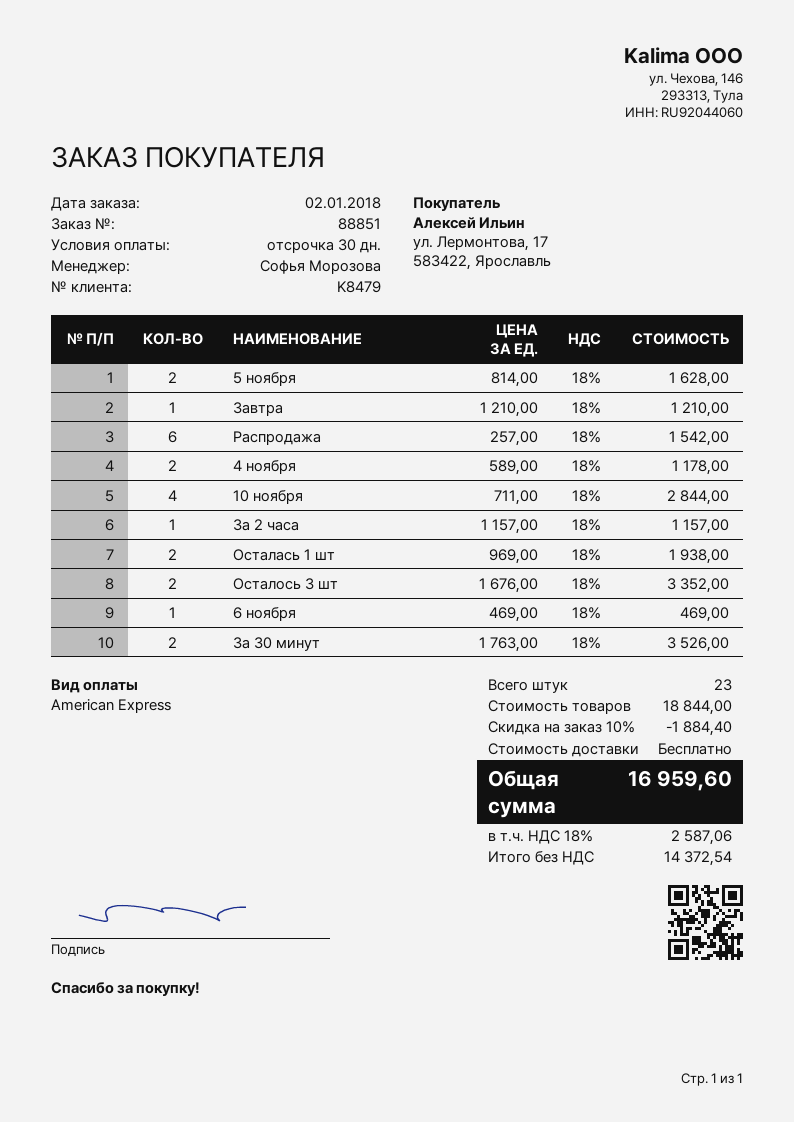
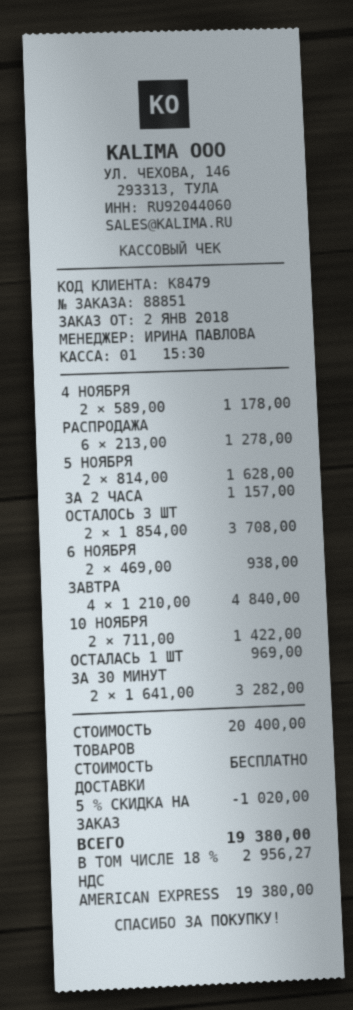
sales rep: Софья Морозова -> ИРИНА ПАВЛОВА
Завтра: 1 x 1210.00 = 1210.00 -> 4 x 1210.00 = 4840.00
Распродажа: 6 x 257.00 = 1542.00 -> 6 x 213.00 = 1278.00
10 ноября: 4 x 711.00 = 2844.00 -> 2 x 711.00 = 1422.00
Осталась 1 шт: 2 x 969.00 = 1938.00 -> 1 x 969.00 = 969.00
Осталось 3 шт: 2 x 1676.00 = 3352.00 -> 2 x 1854.00 = 3708.00
6 ноября: 1 x 469.00 = 469.00 -> 2 x 469.00 = 938.00
За 30 минут: 2 x 1763.00 = 3526.00 -> 2 x 1641.00 = 3282.00
subtotal: 18844.00 -> 20400.00
discount: 10% = 1884.40 -> 5% = 1020.00
tax: 18% = 2587.06 -> 18% = 2956.27
total: 16959.60 -> 19380.00

